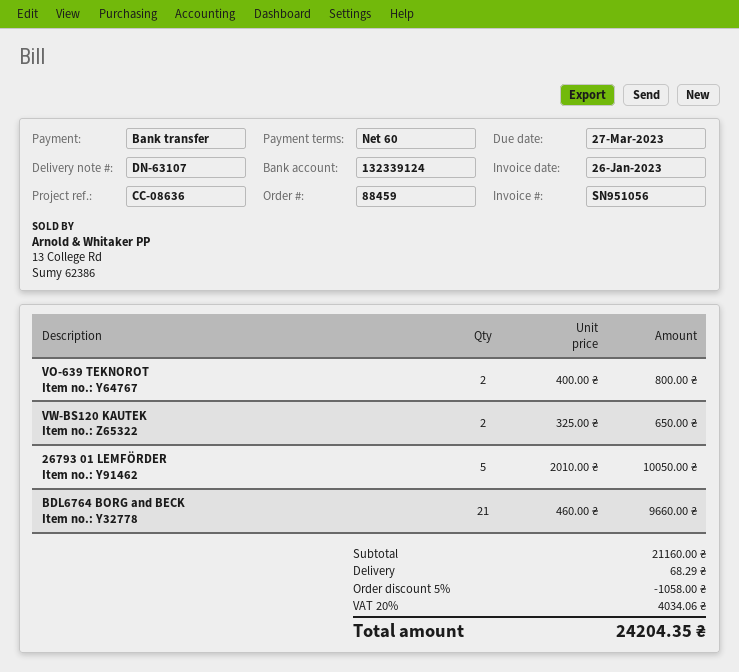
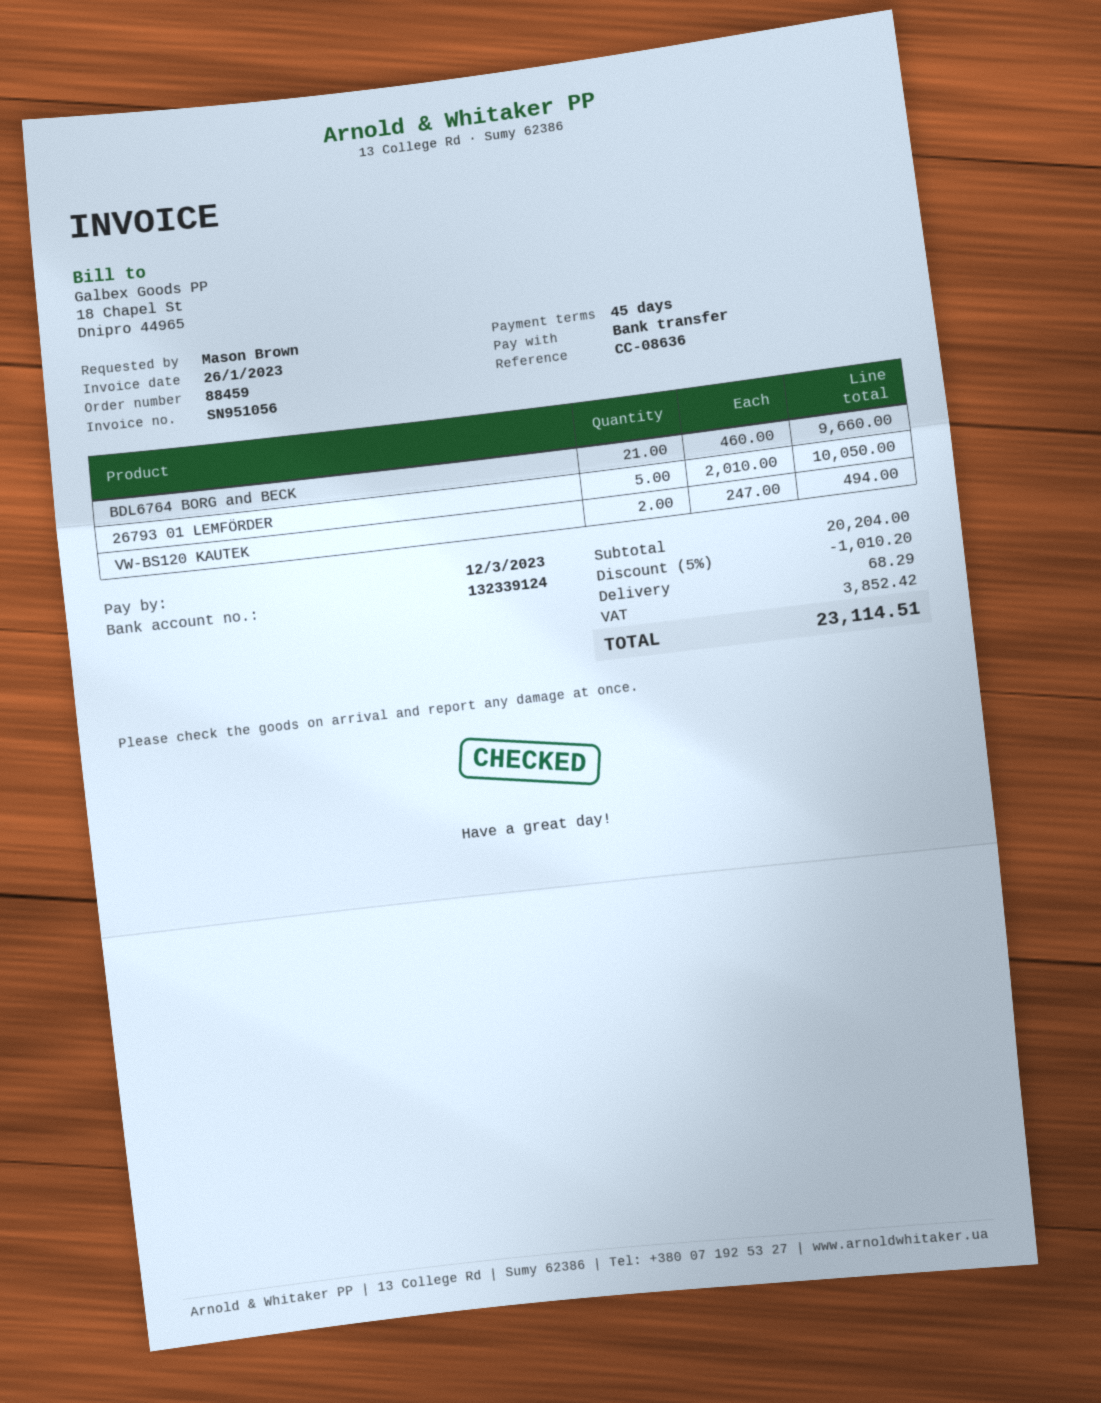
payment terms: 60 days -> 45 days
due date: 2023-03-27 -> 2023-03-12
VO-639 TEKNOROT: 2 x 400.00 = 800.00 -> none
VW-BS120 KAUTEK: 2 x 325.00 = 650.00 -> 2 x 247.00 = 494.00
subtotal: 21160.00 -> 20204.00
discount: 5% = 1058.00 -> 5% = 1010.20
tax: 4034.06 -> 3852.42
total: 24204.35 -> 23114.51

